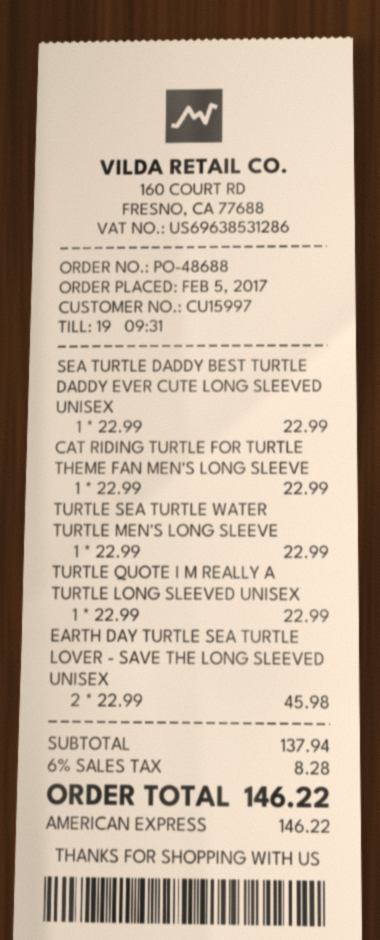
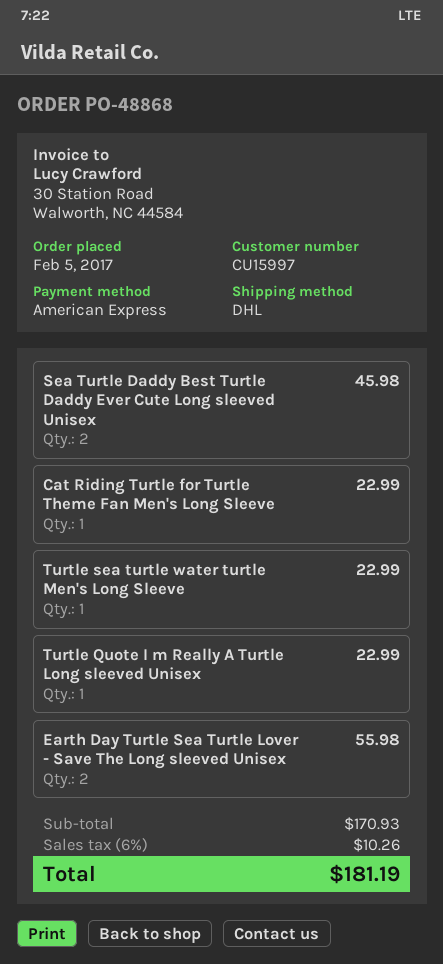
order number: PO-48688 -> PO-48868
SEA TURTLE DADDY BEST TURTLE DADDY EVER CUTE LONG SLEEVED UNISEX: 1 for 22.99 -> 2 for 45.98
EARTH DAY TURTLE SEA TURTLE LOVER - SAVE THE LONG SLEEVED UNISEX: 2 for 45.98 -> 2 for 55.98
subtotal: 137.94 -> 170.93
tax: 6% = 8.28 -> 6% = 10.26
total: 146.22 -> 181.19

